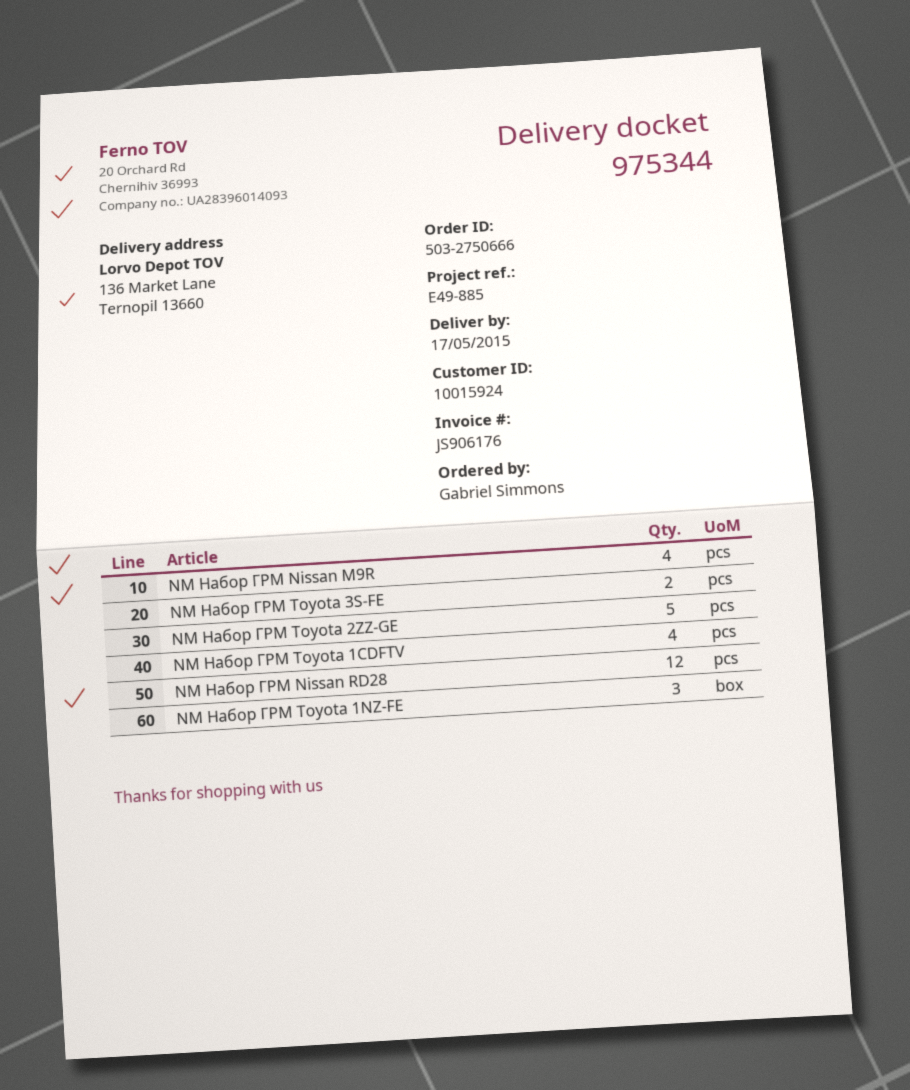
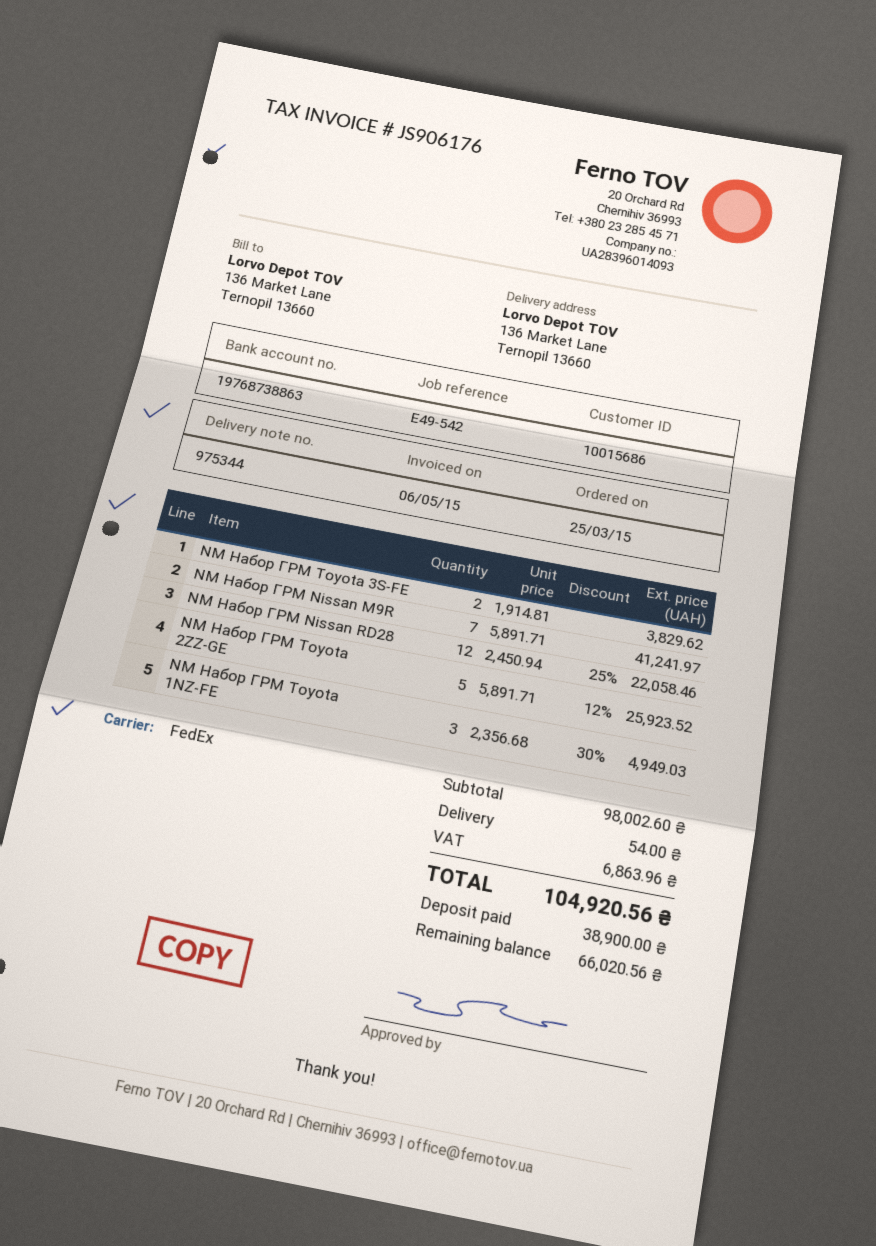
customer number: 10015924 -> 10015686
reference: E49-885 -> E49-542
NM Набор ГРМ Nissan M9R: 4 -> 7
NM Набор ГРМ Toyota 1CDFTV: 4 -> none

